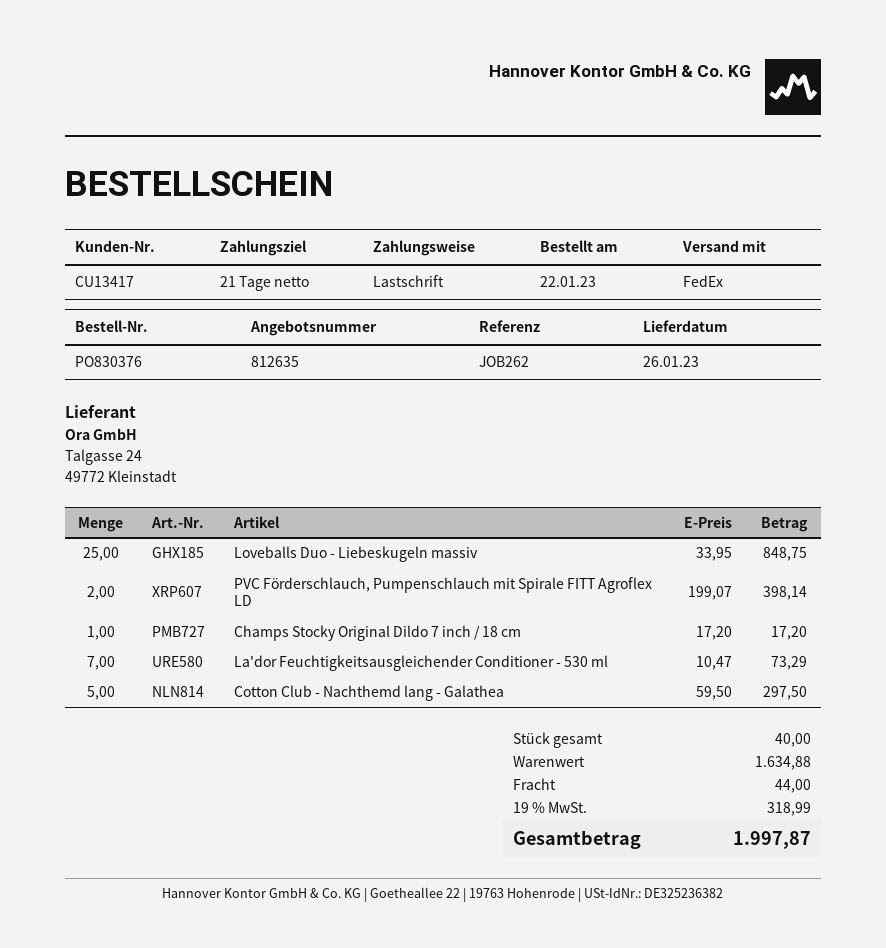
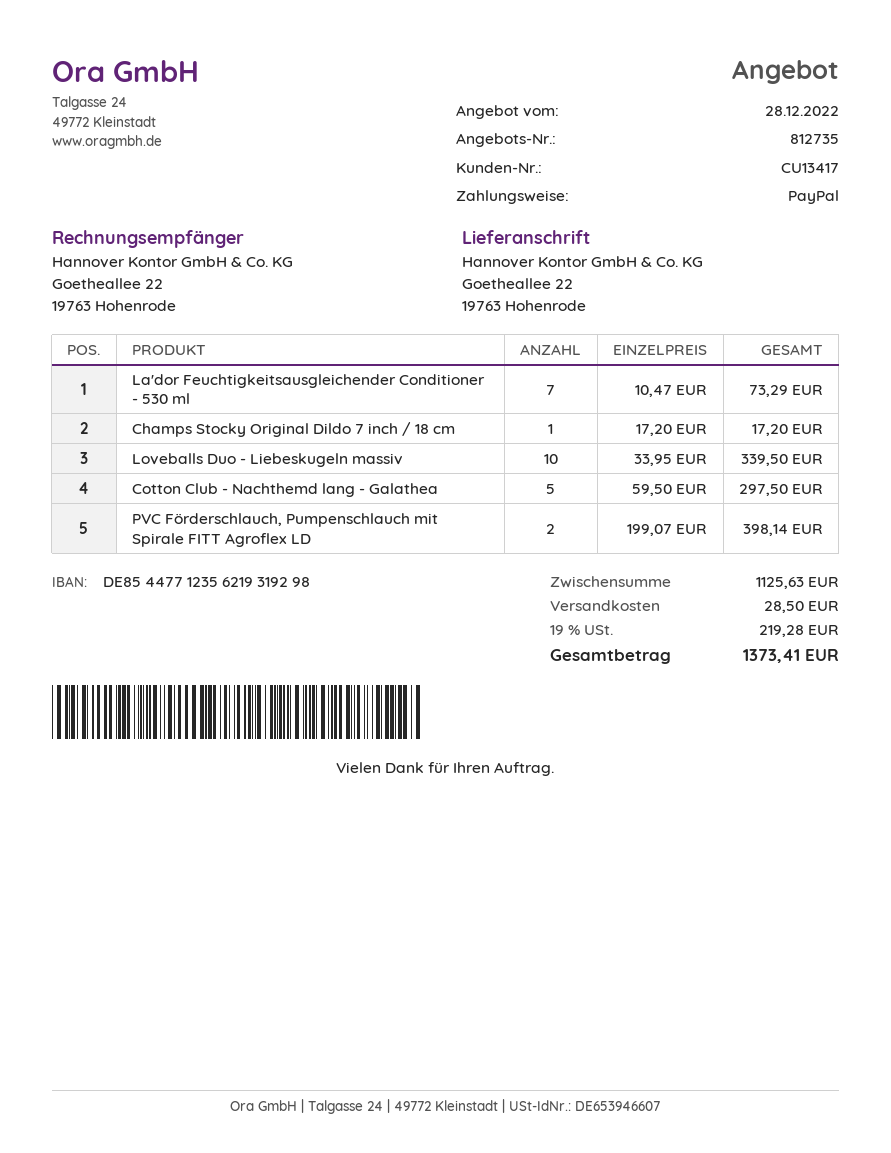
quote number: 812635 -> 812735
payment method: direct debit -> PayPal
Loveballs Duo - Liebeskugeln massiv: 25 x 33.95 = 848.75 -> 10 x 33.95 = 339.50
subtotal: 1634.88 -> 1125.63
shipping: 44.00 -> 28.50
tax: 19% = 318.99 -> 19% = 219.28
total: 1997.87 -> 1373.41

